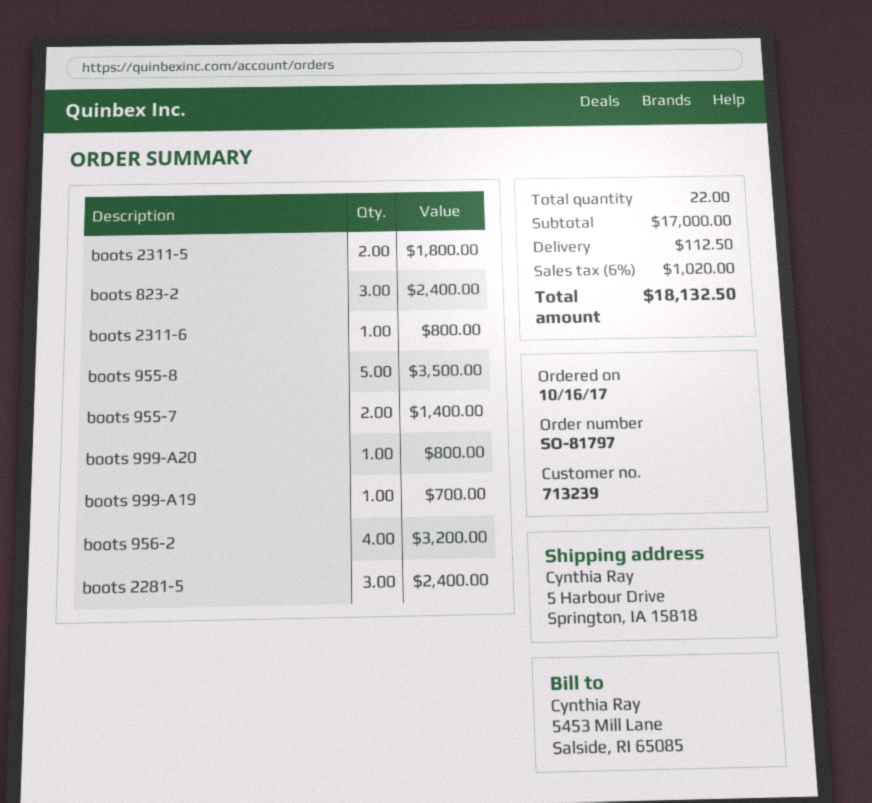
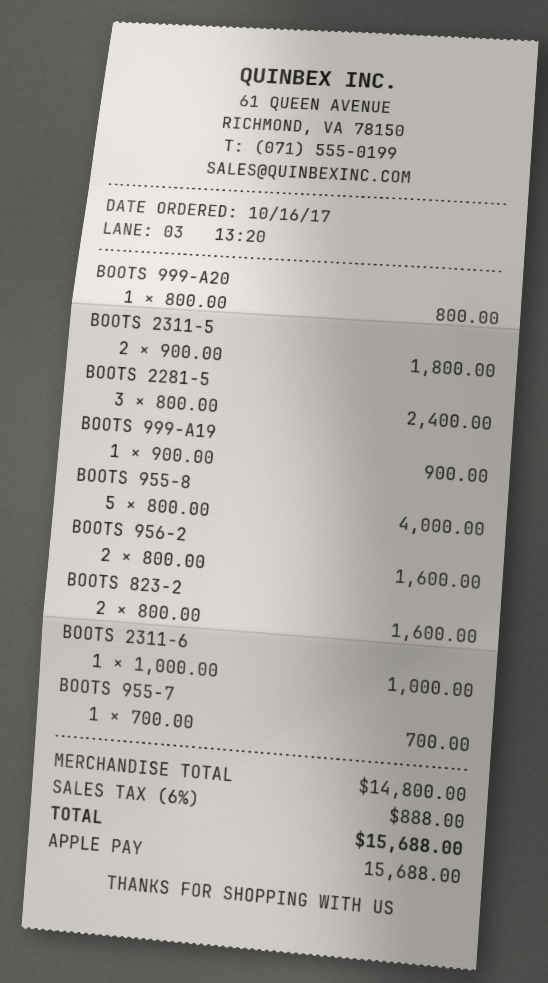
boots 823-2: 3 for 2400.00 -> 2 for 1600.00
boots 2311-6: 1 for 800.00 -> 1 for 1000.00
boots 955-8: 5 for 3500.00 -> 5 for 4000.00
boots 955-7: 2 for 1400.00 -> 1 for 700.00
boots 999-A19: 1 for 700.00 -> 1 for 900.00
boots 956-2: 4 for 3200.00 -> 2 for 1600.00
subtotal: 17000.00 -> 14800.00
shipping: 112.50 -> none
tax: 6% = 1020.00 -> 6% = 888.00
total: 18132.50 -> 15688.00

